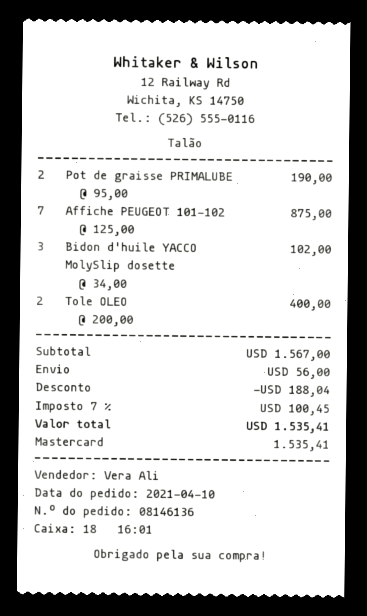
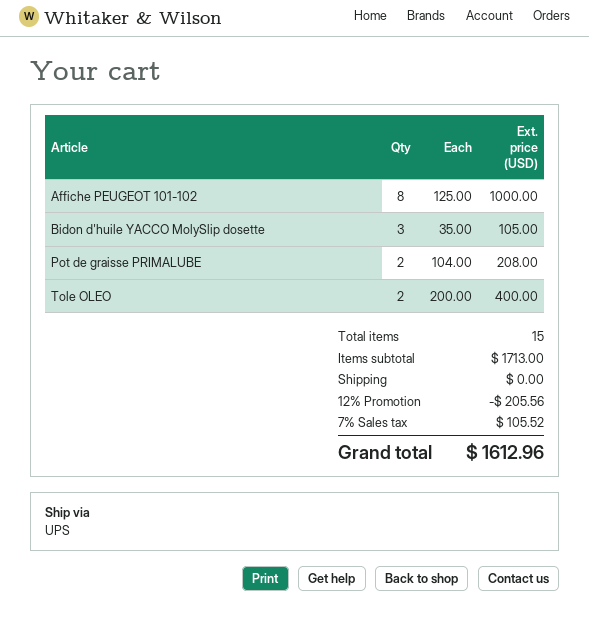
Pot de graisse PRIMALUBE: 2 x 95.00 = 190.00 -> 2 x 104.00 = 208.00
Affiche PEUGEOT 101-102: 7 x 125.00 = 875.00 -> 8 x 125.00 = 1000.00
Bidon d'huile YACCO MolySlip dosette: 3 x 34.00 = 102.00 -> 3 x 35.00 = 105.00
subtotal: 1567.00 -> 1713.00
discount: 188.04 -> 205.56
shipping: 56.00 -> 0.00
tax: 7% = 100.45 -> 7% = 105.52
total: 1535.41 -> 1612.96

